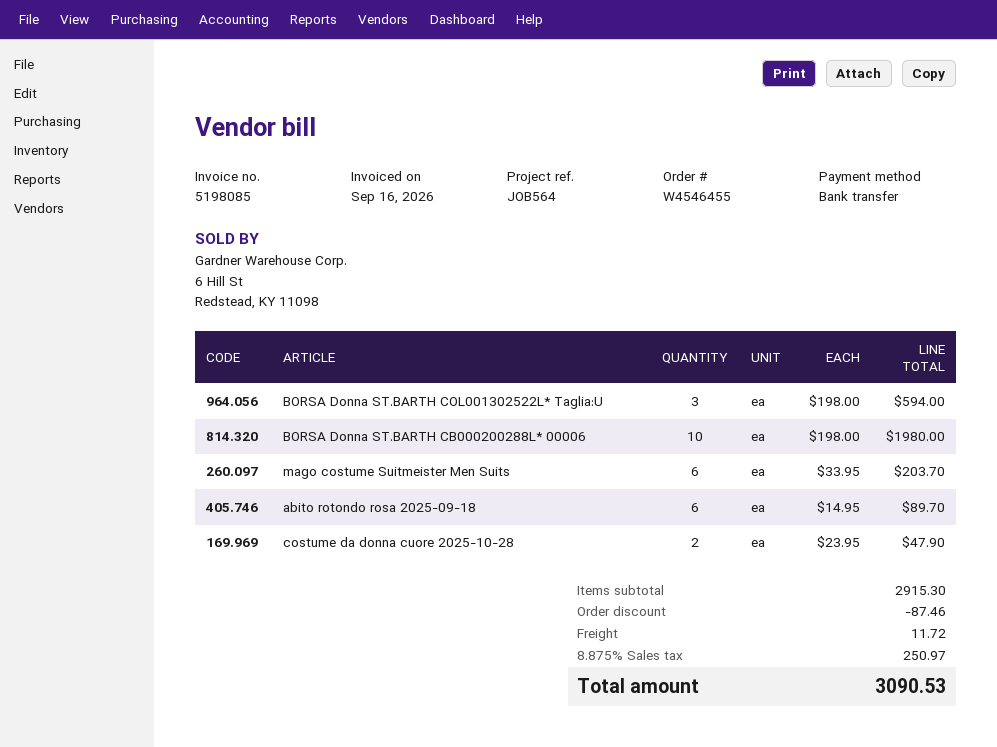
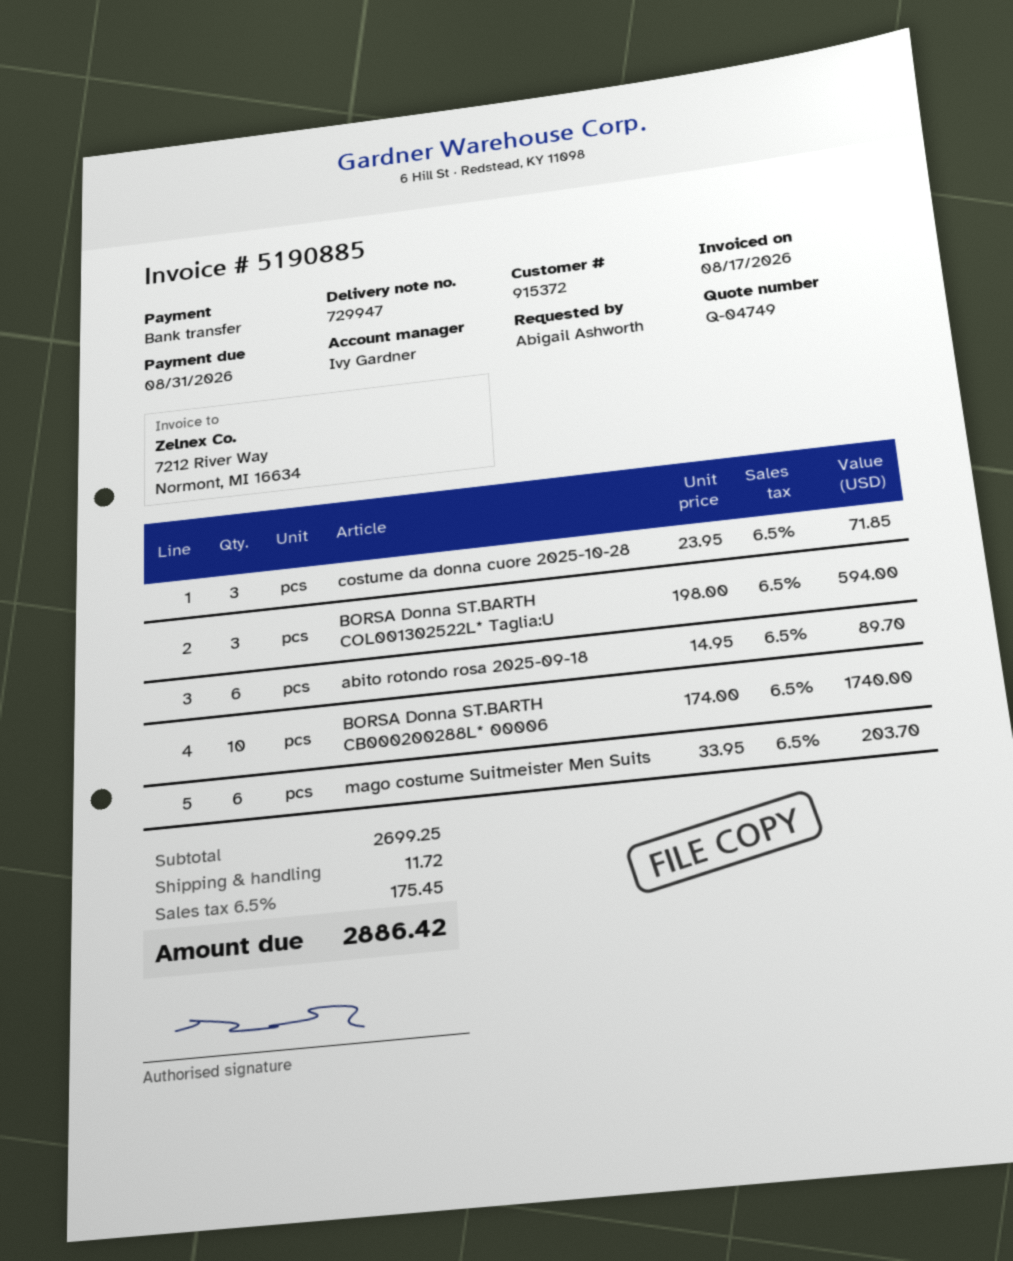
invoice number: 5198085 -> 5190885
invoice date: 2026-09-16 -> 2026-08-17
BORSA Donna ST.BARTH CB000200288L* 00006: 10 x 198.00 = 1980.00 -> 10 x 174.00 = 1740.00
costume da donna cuore 2025-10-28: 2 x 23.95 = 47.90 -> 3 x 23.95 = 71.85
subtotal: 2915.30 -> 2699.25
discount: 87.46 -> none
tax: 8.875% = 250.97 -> 6.5% = 175.45
total: 3090.53 -> 2886.42

